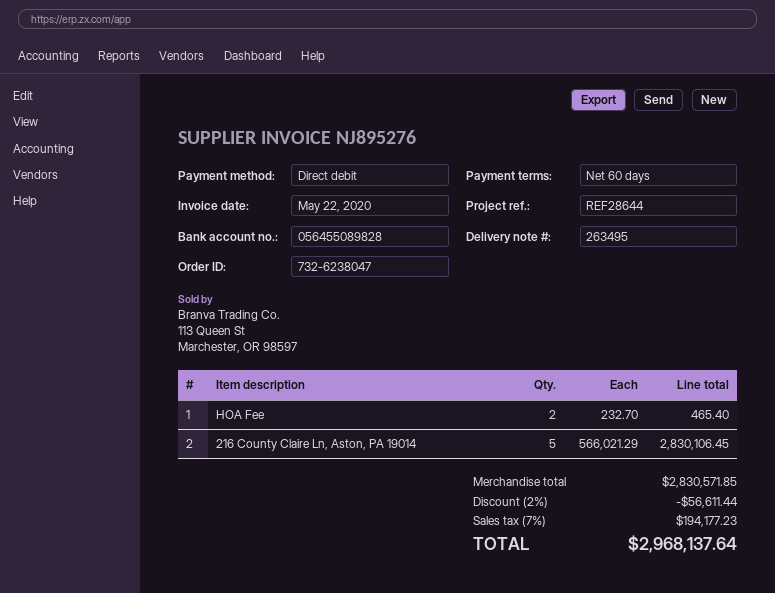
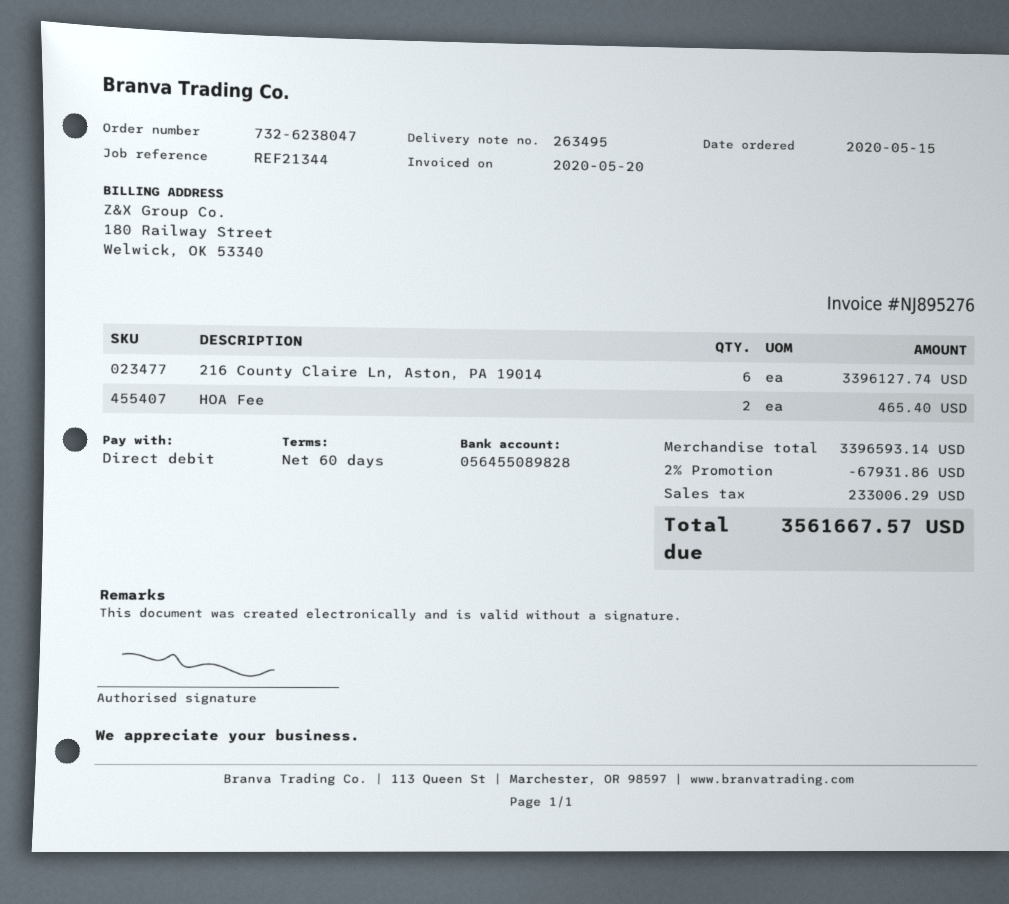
invoice date: 2020-05-22 -> 2020-05-20
reference: REF28644 -> REF21344
216 County Claire Ln, Aston, PA 19014: 5 for 2830106.45 -> 6 for 3396127.74
subtotal: 2830571.85 -> 3396593.14
discount: 2% = 56611.44 -> 2% = 67931.86
tax: 194177.23 -> 233006.29
total: 2968137.64 -> 3561667.57

